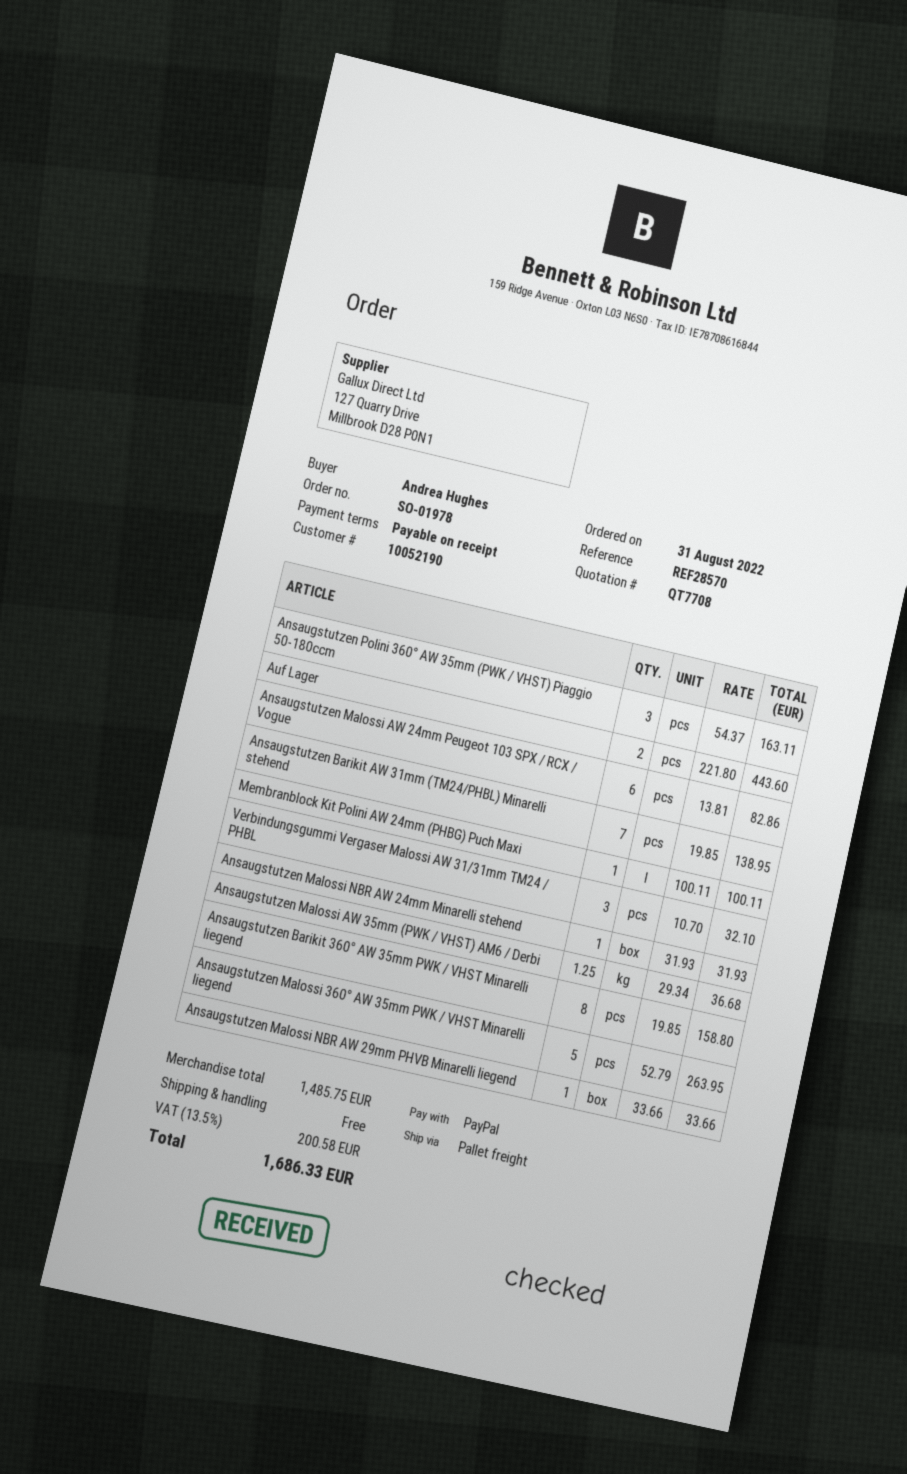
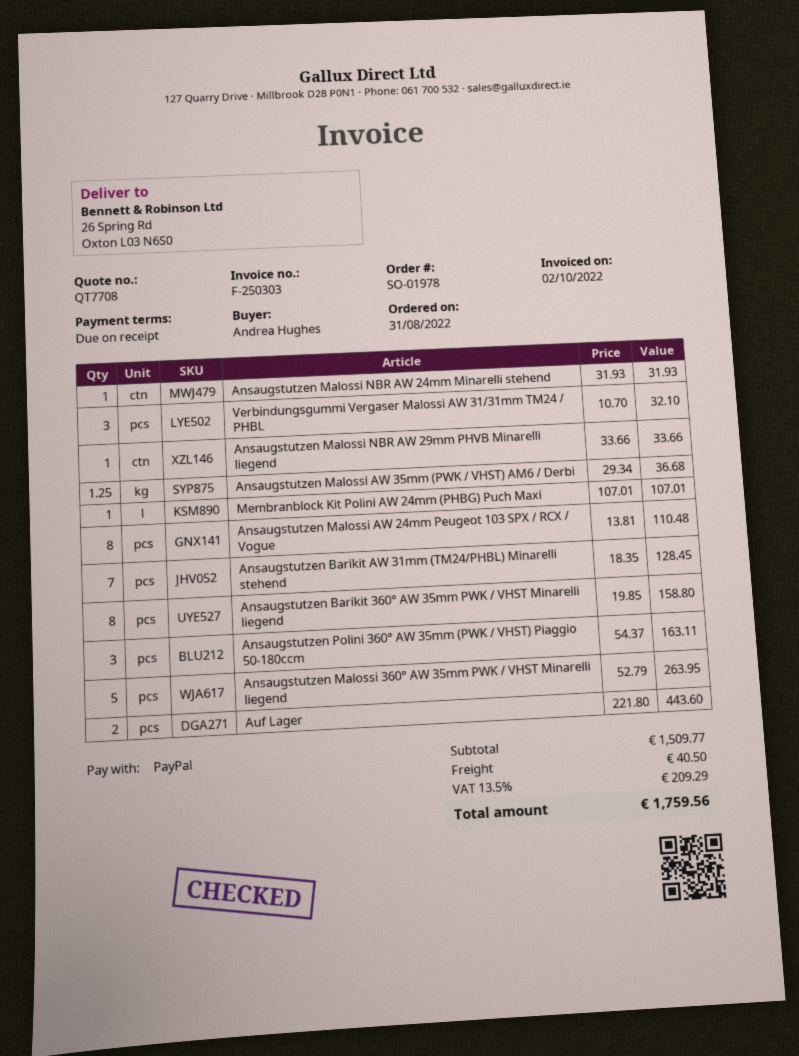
Ansaugstutzen Malossi AW 24mm Peugeot 103 SPX / RCX / Vogue: 6 x 13.81 = 82.86 -> 8 x 13.81 = 110.48
Ansaugstutzen Barikit AW 31mm (TM24/PHBL) Minarelli stehend: 7 x 19.85 = 138.95 -> 7 x 18.35 = 128.45
Membranblock Kit Polini AW 24mm (PHBG) Puch Maxi: 1 x 100.11 = 100.11 -> 1 x 107.01 = 107.01
subtotal: 1485.75 -> 1509.77
shipping: 0.00 -> 40.50
tax: 13.5% = 200.58 -> 13.5% = 209.29
total: 1686.33 -> 1759.56

